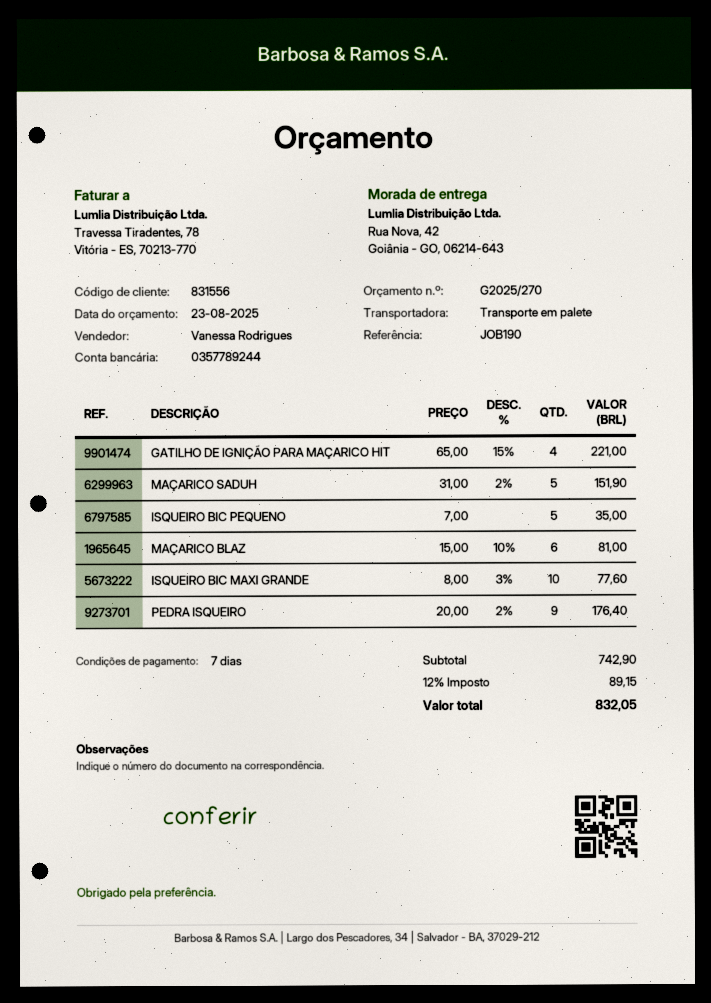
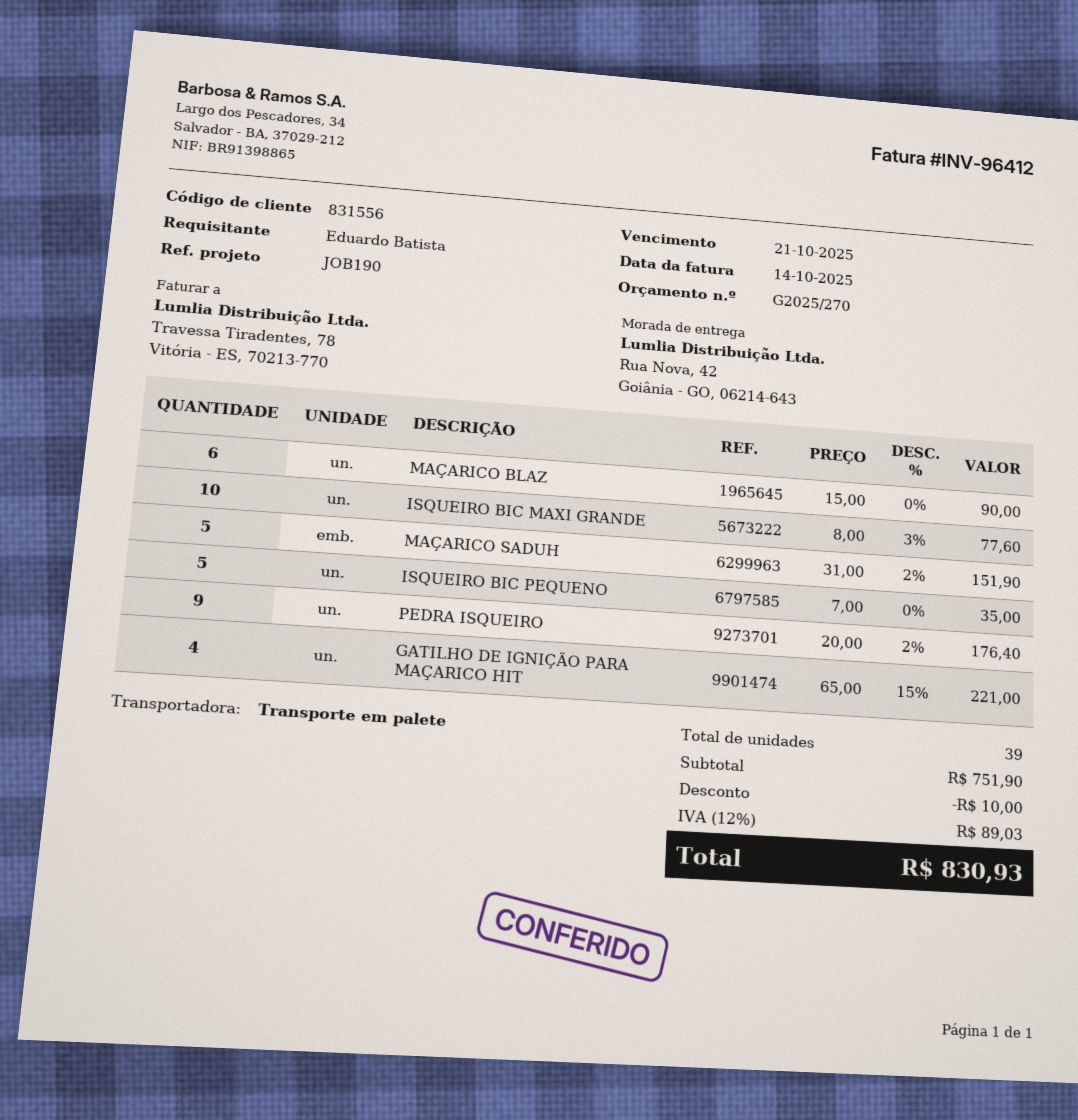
MAÇARICO BLAZ: 6 x 15.00 - 10% = 81.00 -> 6 x 15.00 = 90.00
subtotal: 742.90 -> 751.90
discount: none -> 10.00
tax: 12% = 89.15 -> 12% = 89.03
total: 832.05 -> 830.93

